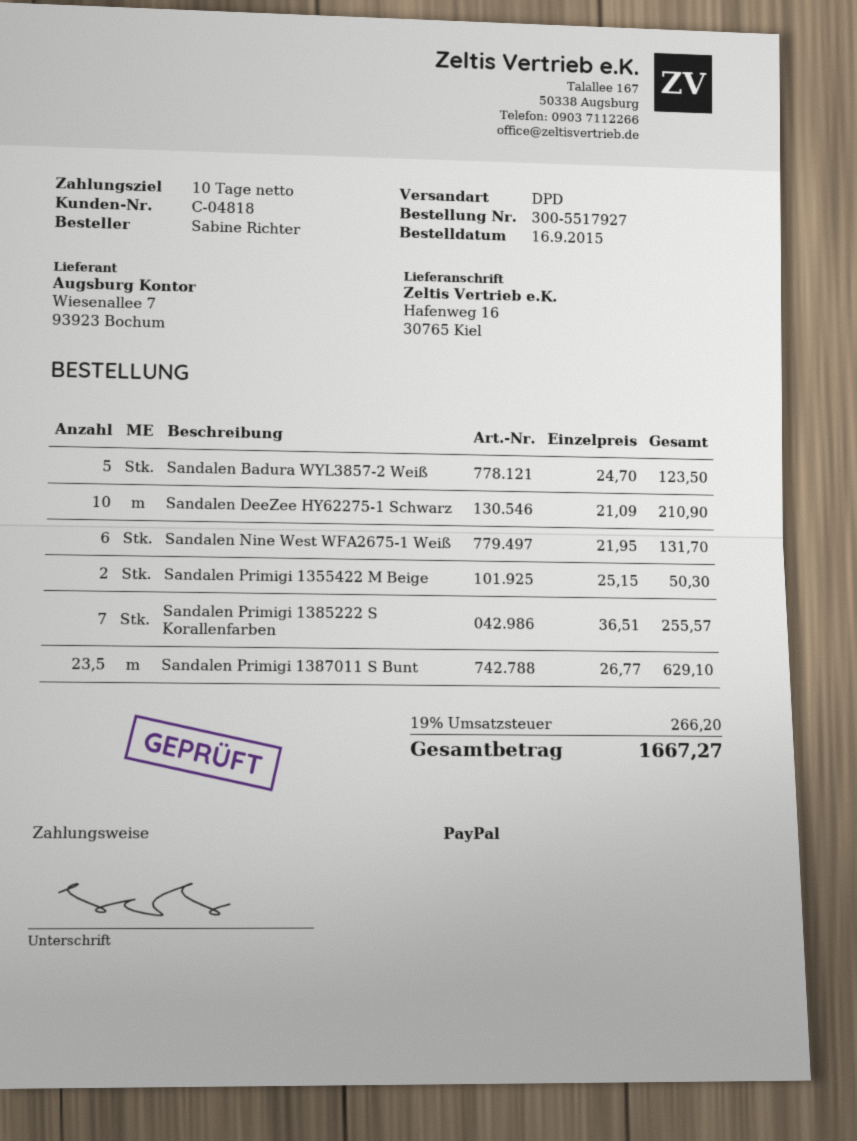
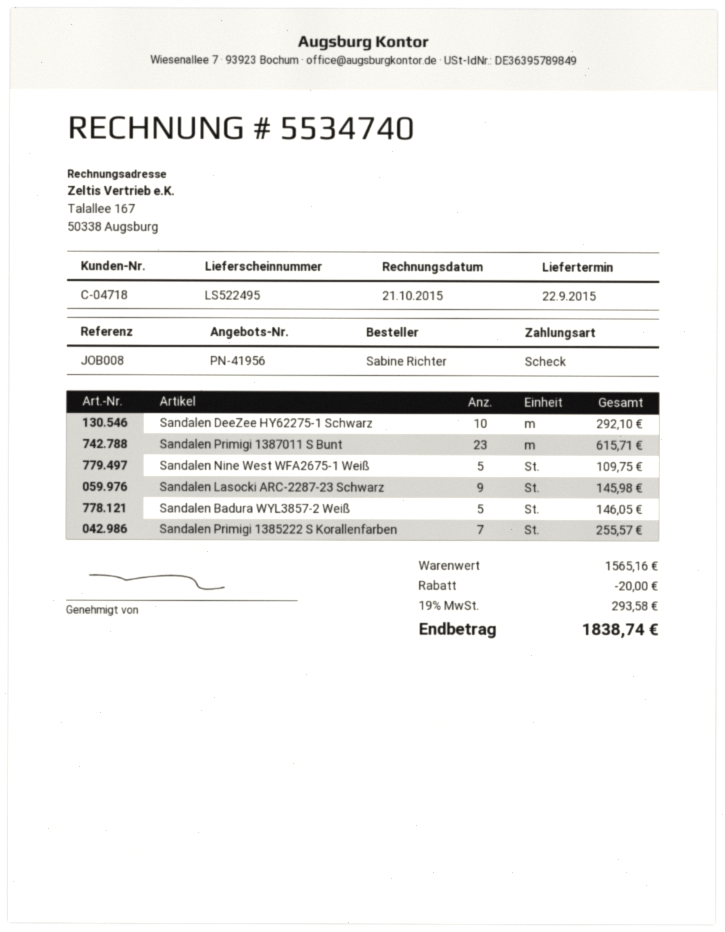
customer number: C-04818 -> C-04718
payment method: PayPal -> cheque
Sandalen Badura WYL3857-2 Weiß: 5 for 123.50 -> 5 for 146.05
Sandalen DeeZee HY62275-1 Schwarz: 10 for 210.90 -> 10 for 292.10
Sandalen Nine West WFA2675-1 Weiß: 6 for 131.70 -> 5 for 109.75
Sandalen Primigi 1355422 M Beige: 2 for 50.30 -> none
Sandalen Primigi 1387011 S Bunt: 23.5 for 629.10 -> 23 for 615.71
Sandalen Lasocki ARC-2287-23 Schwarz: none -> 9 for 145.98
discount: none -> 20.00
tax: 19% = 266.20 -> 19% = 293.58
total: 1667.27 -> 1838.74

